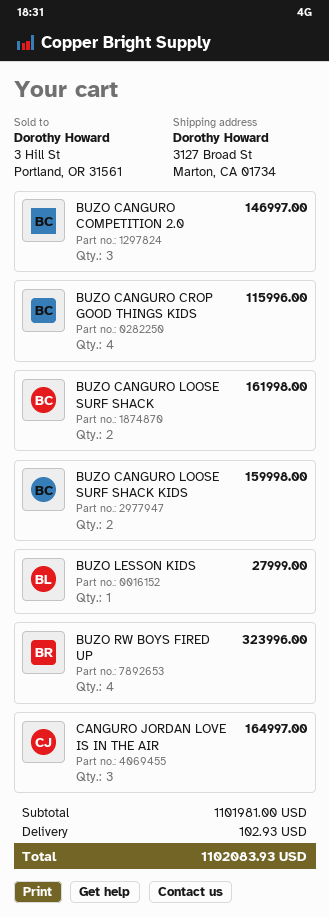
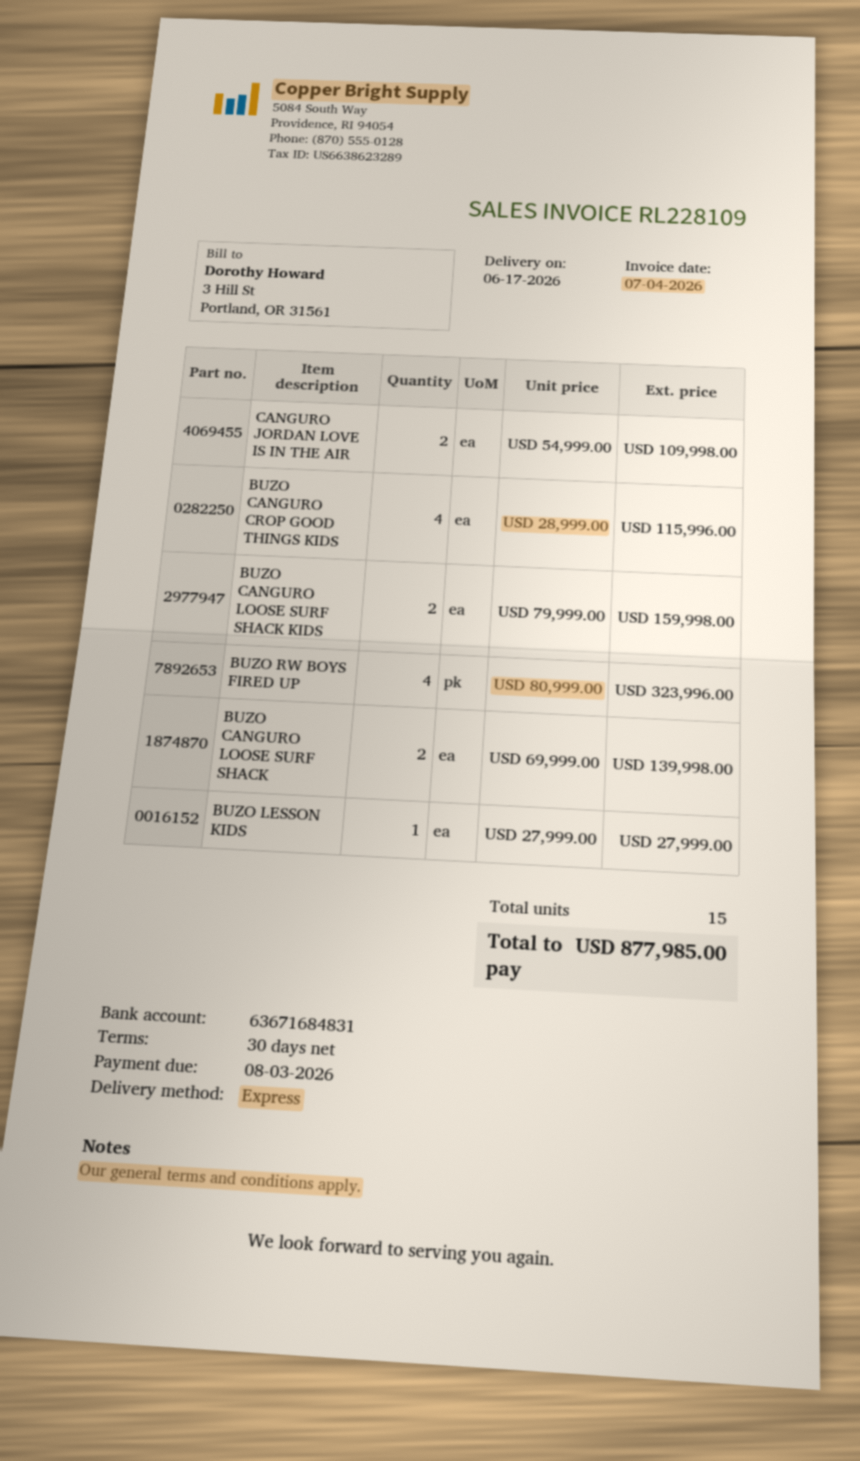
BUZO CANGURO COMPETITION 2.0: 3 for 146997.00 -> none
BUZO CANGURO LOOSE SURF SHACK: 2 for 161998.00 -> 2 for 139998.00
CANGURO JORDAN LOVE IS IN THE AIR: 3 for 164997.00 -> 2 for 109998.00
shipping: 102.93 -> none
total: 1102083.93 -> 877985.00

